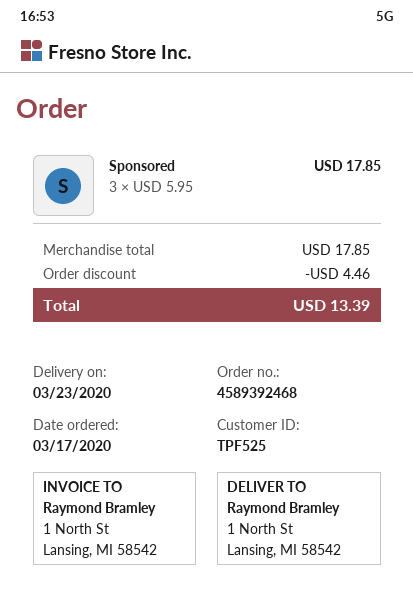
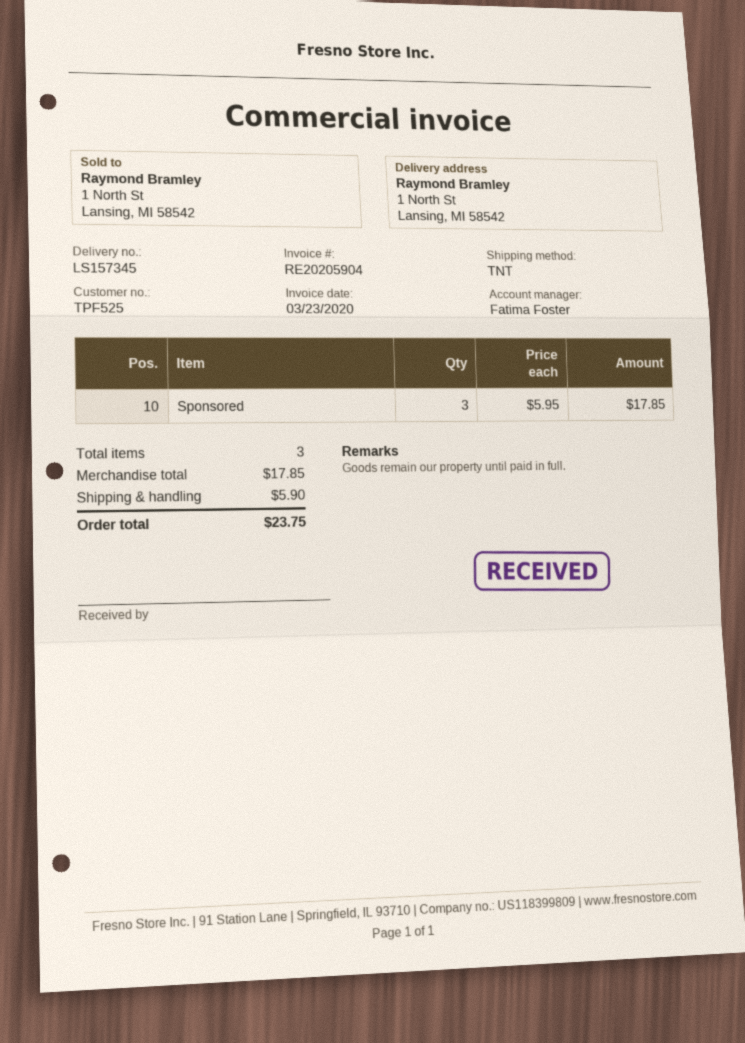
discount: 4.46 -> none
shipping: none -> 5.90
total: 13.39 -> 23.75

